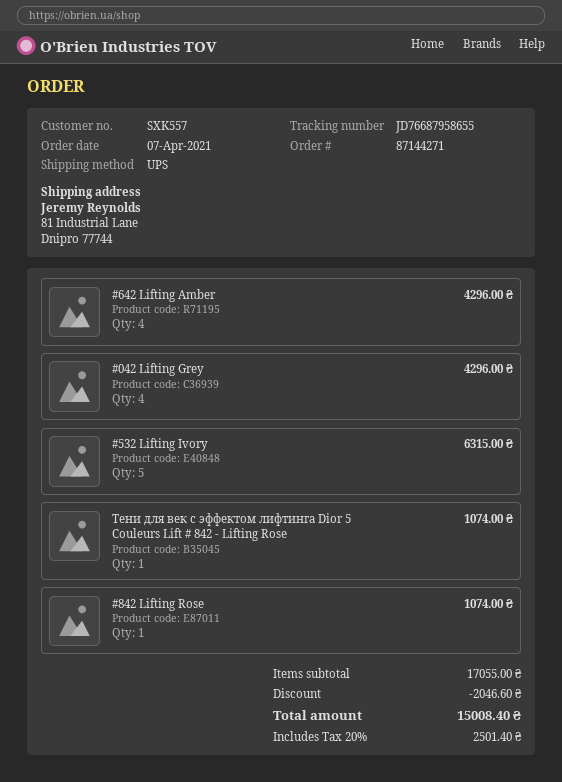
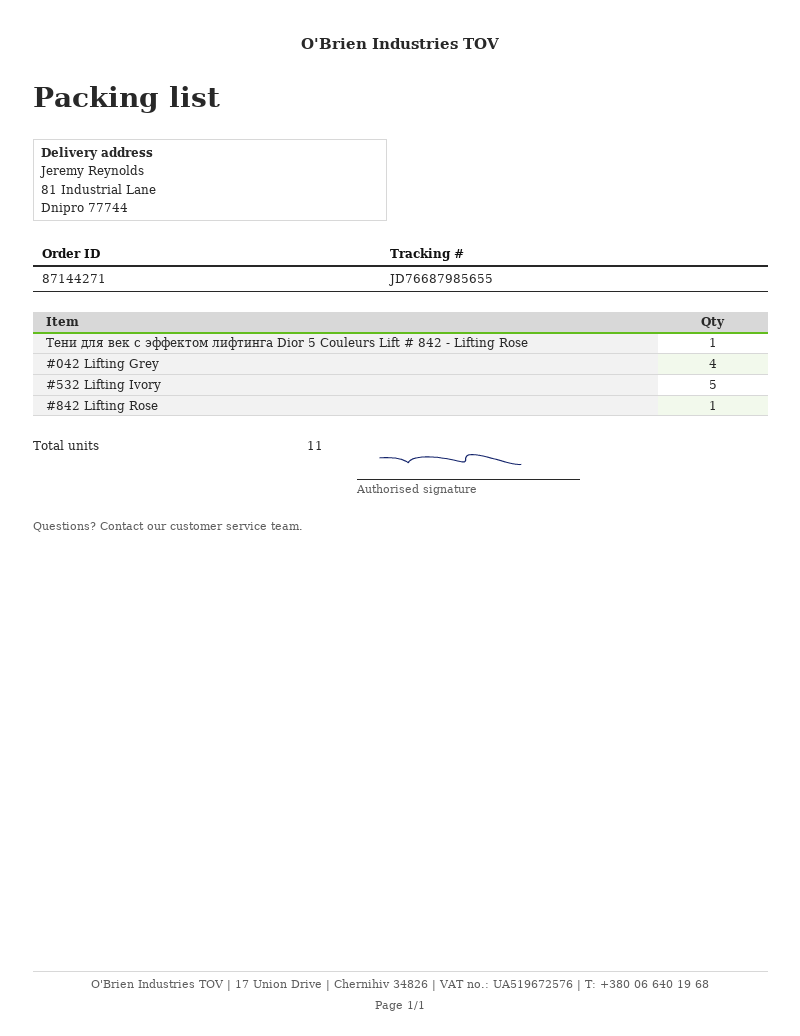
tracking number: JD76687958655 -> JD76687985655
#642 Lifting Amber: 4 -> none

